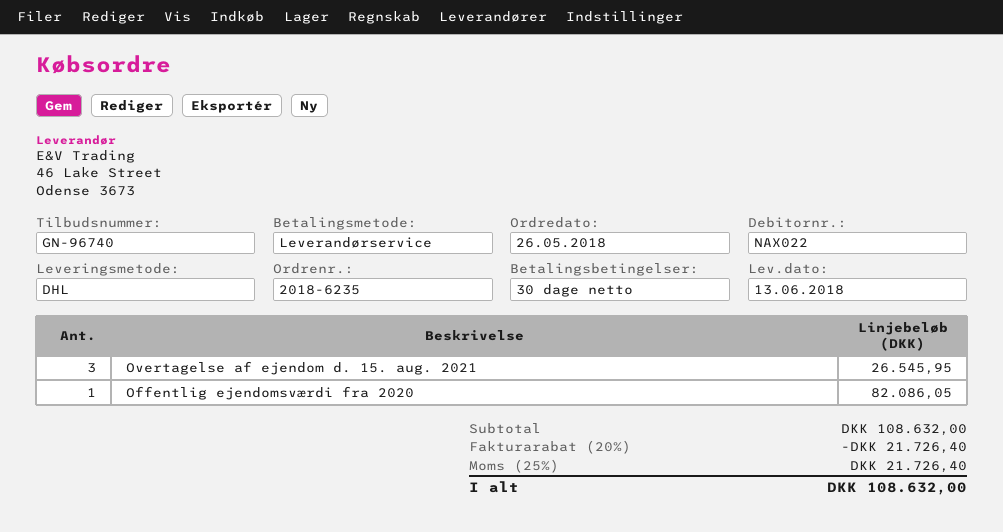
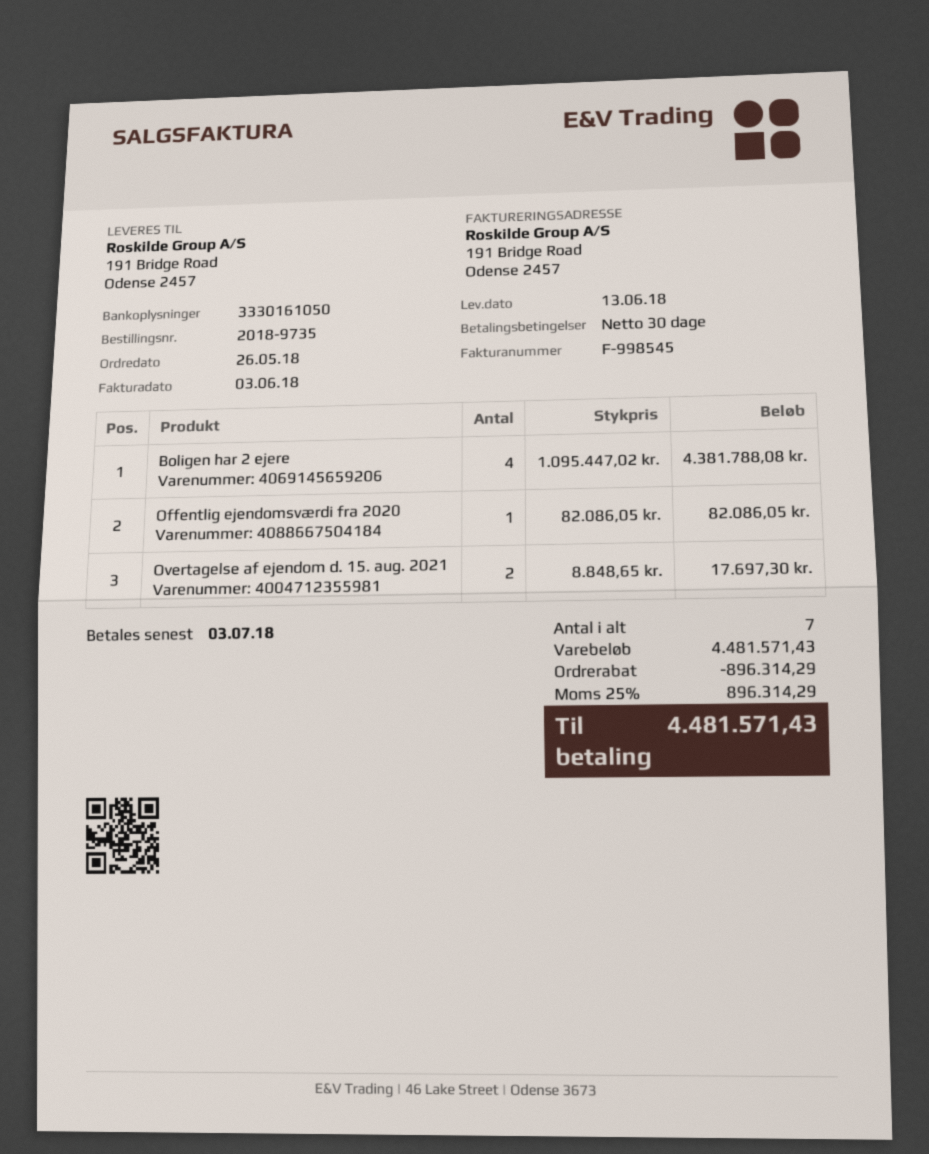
order number: 2018-6235 -> 2018-9735
Overtagelse af ejendom d. 15. aug. 2021: 3 for 26545.95 -> 2 for 17697.30
Boligen har 2 ejere: none -> 4 for 4381788.08
subtotal: 108632.00 -> 4481571.43
discount: 21726.40 -> 896314.29
tax: 25% = 21726.40 -> 25% = 896314.29
total: 108632.00 -> 4481571.43

